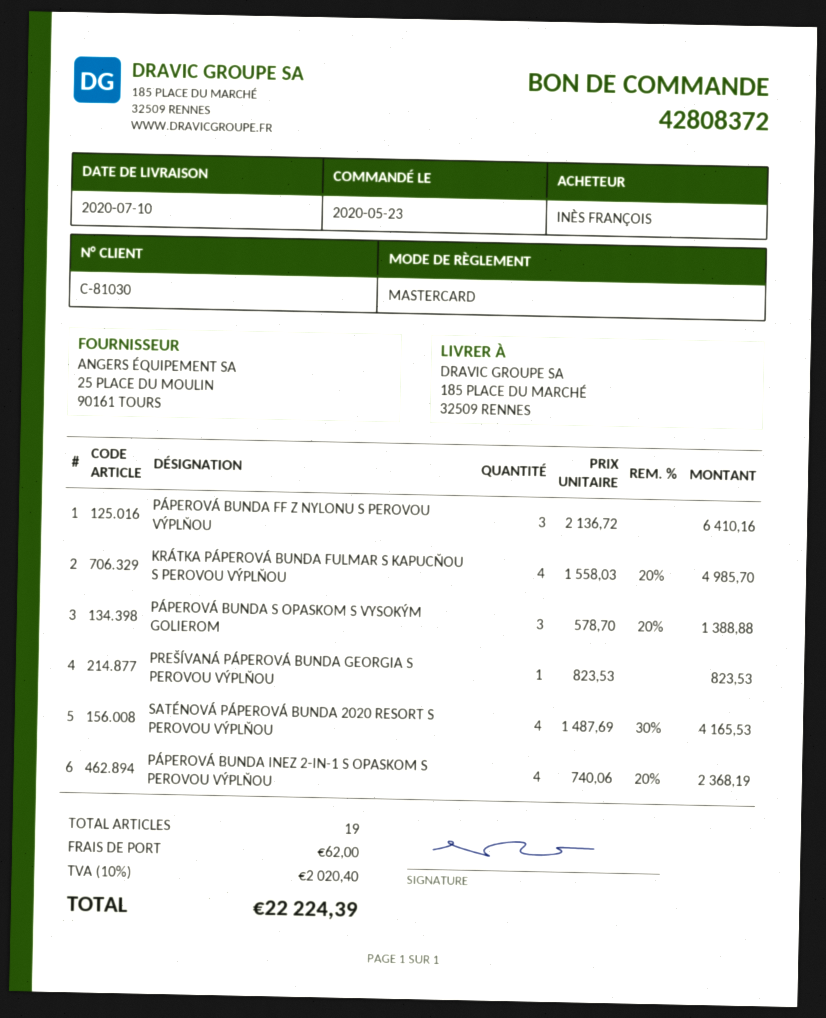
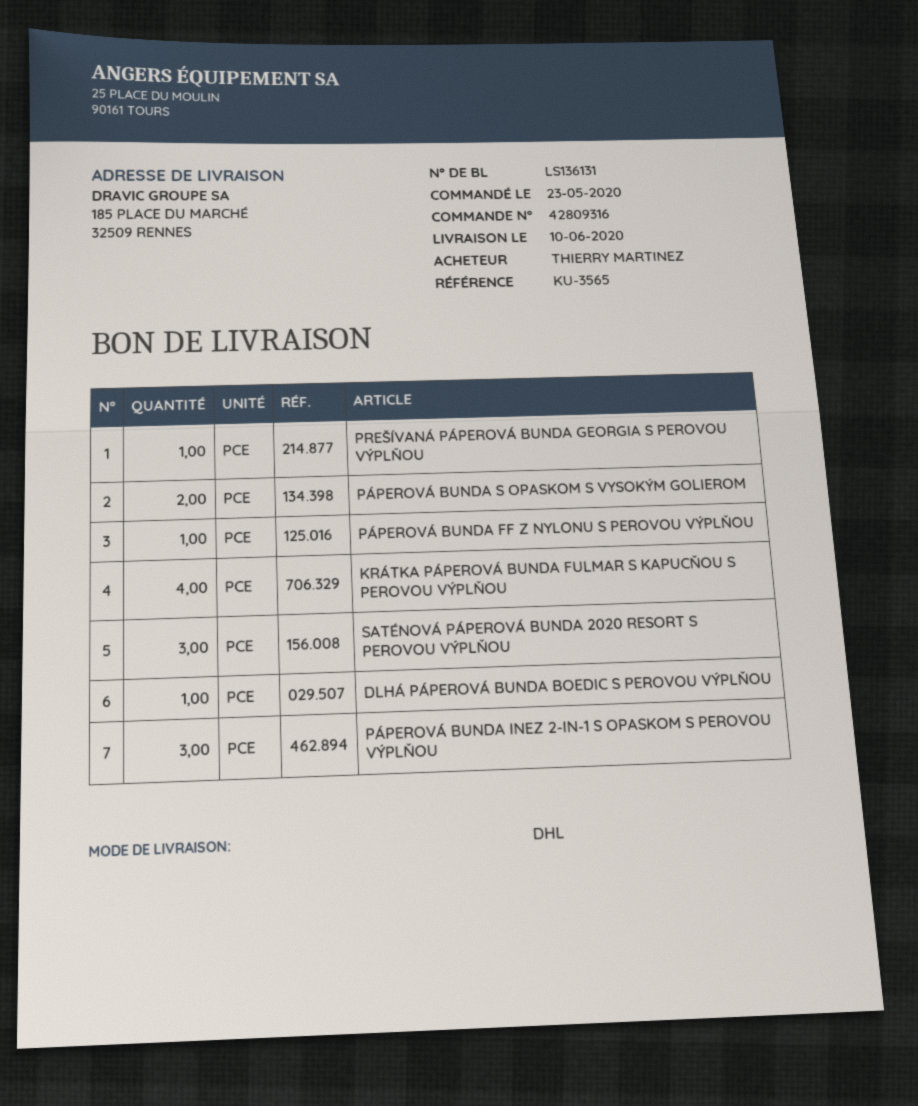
order number: 42808372 -> 42809316
delivery date: 2020-07-10 -> 2020-06-10
ordered by: INÈS FRANÇOIS -> THIERRY MARTINEZ
PÁPEROVÁ BUNDA FF Z NYLONU S PEROVOU VÝPLŇOU: 3 -> 1
PÁPEROVÁ BUNDA S OPASKOM S VYSOKÝM GOLIEROM: 3 -> 2
SATÉNOVÁ PÁPEROVÁ BUNDA 2020 RESORT S PEROVOU VÝPLŇOU: 4 -> 3
PÁPEROVÁ BUNDA INEZ 2-IN-1 S OPASKOM S PEROVOU VÝPLŇOU: 4 -> 3
DLHÁ PÁPEROVÁ BUNDA BOEDIC S PEROVOU VÝPLŇOU: none -> 1

